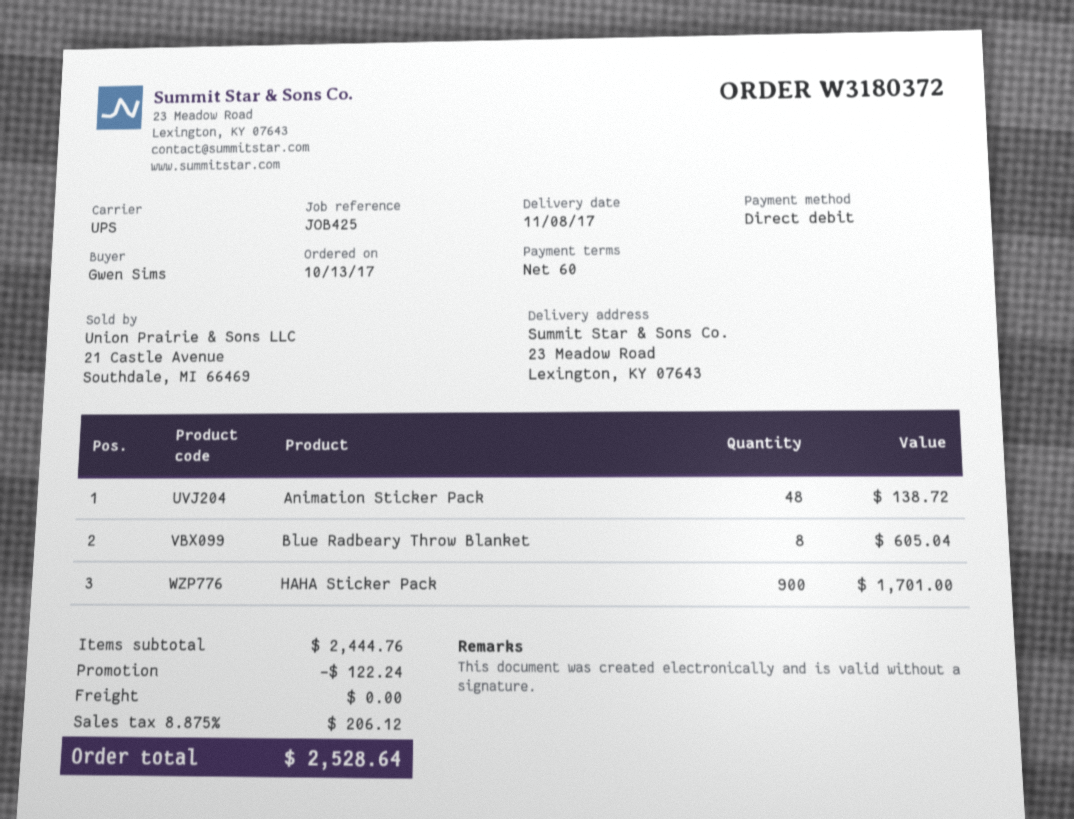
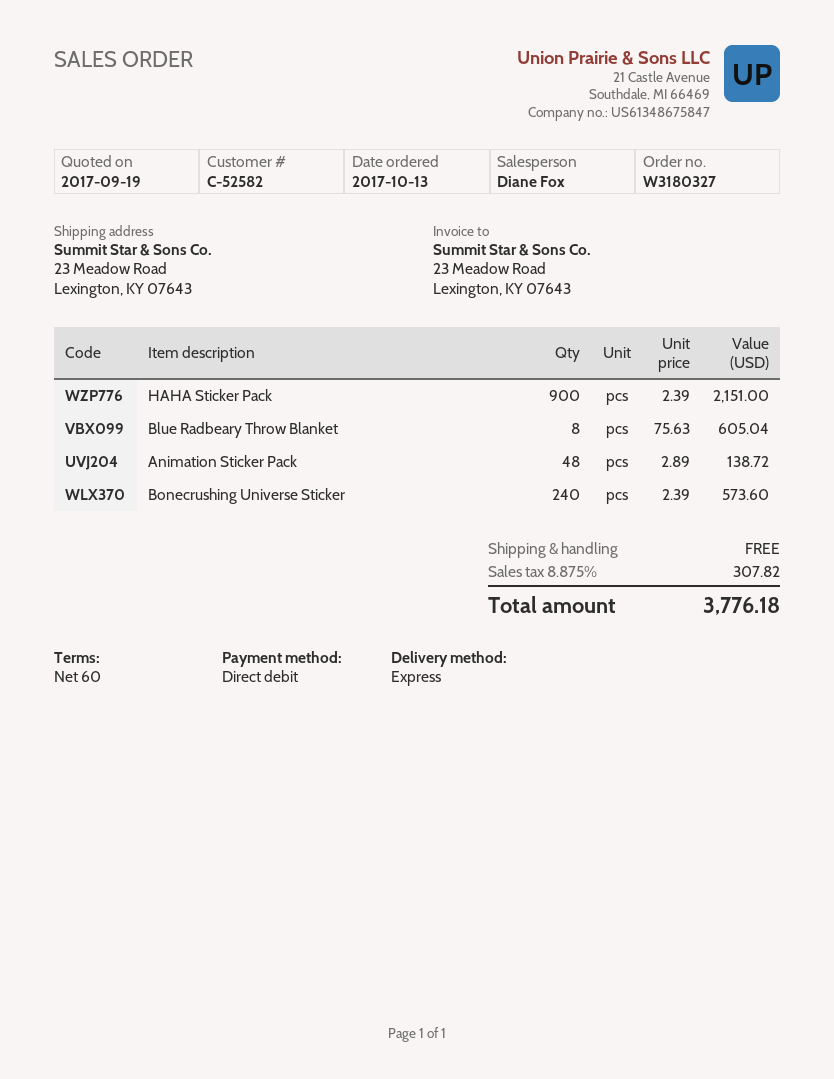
order number: W3180372 -> W3180327
shipping method: UPS -> express
HAHA Sticker Pack: 900 for 1701.00 -> 900 for 2151.00
Bonecrushing Universe Sticker: none -> 240 for 573.60
discount: 122.24 -> none
tax: 8.875% = 206.12 -> 8.875% = 307.82
total: 2528.64 -> 3776.18

